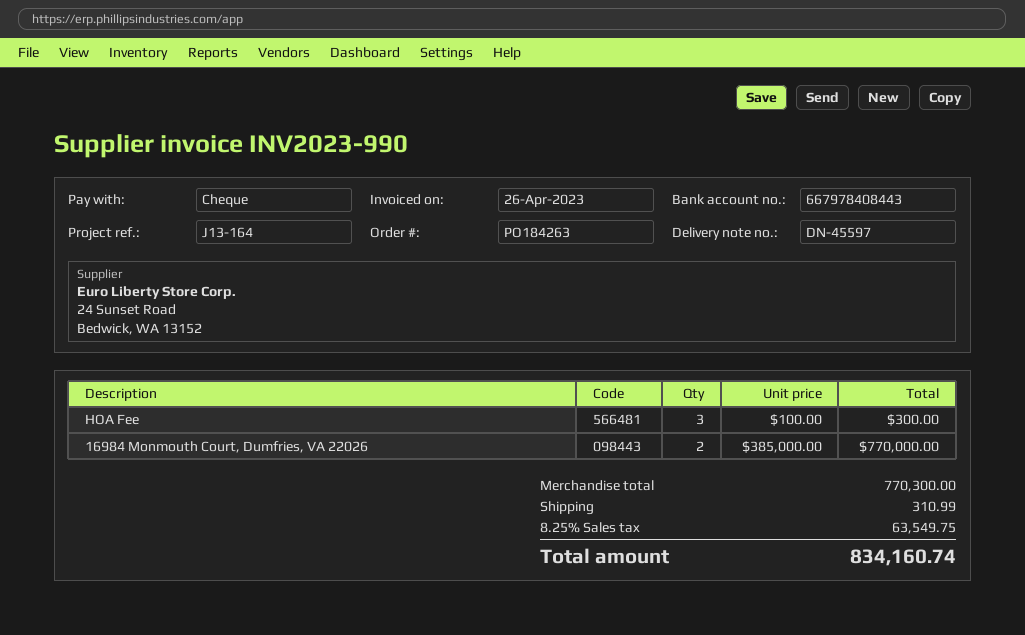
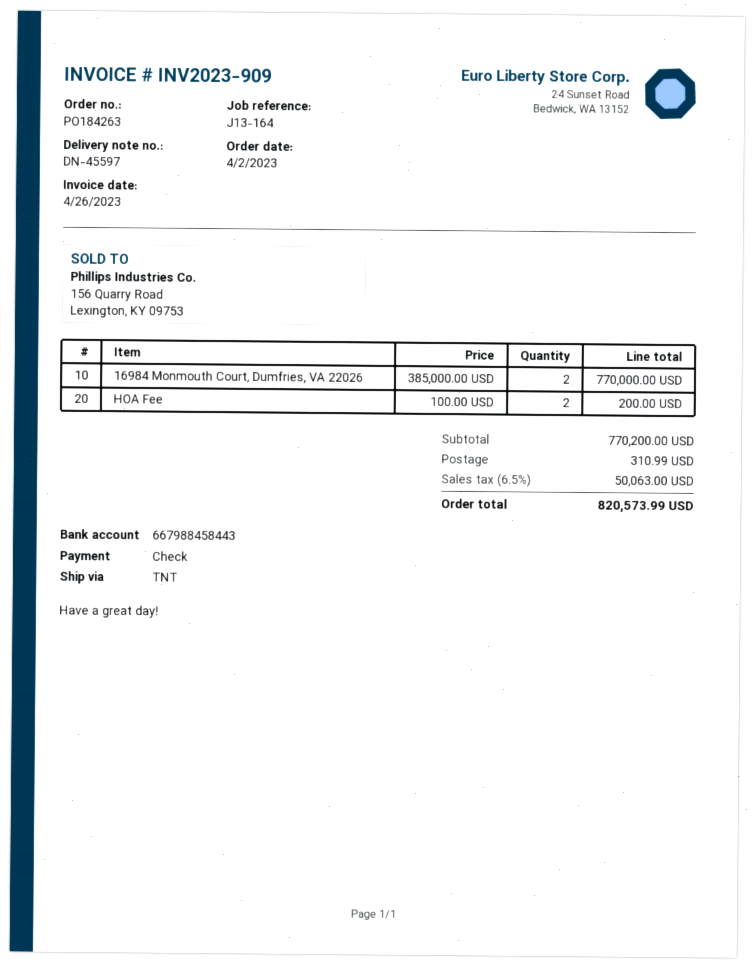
invoice number: INV2023-990 -> INV2023-909
bank account: 667978408443 -> 667988458443
HOA Fee: 3 x 100.00 = 300.00 -> 2 x 100.00 = 200.00
subtotal: 770300.00 -> 770200.00
tax: 8.25% = 63549.75 -> 6.5% = 50063.00
total: 834160.74 -> 820573.99

